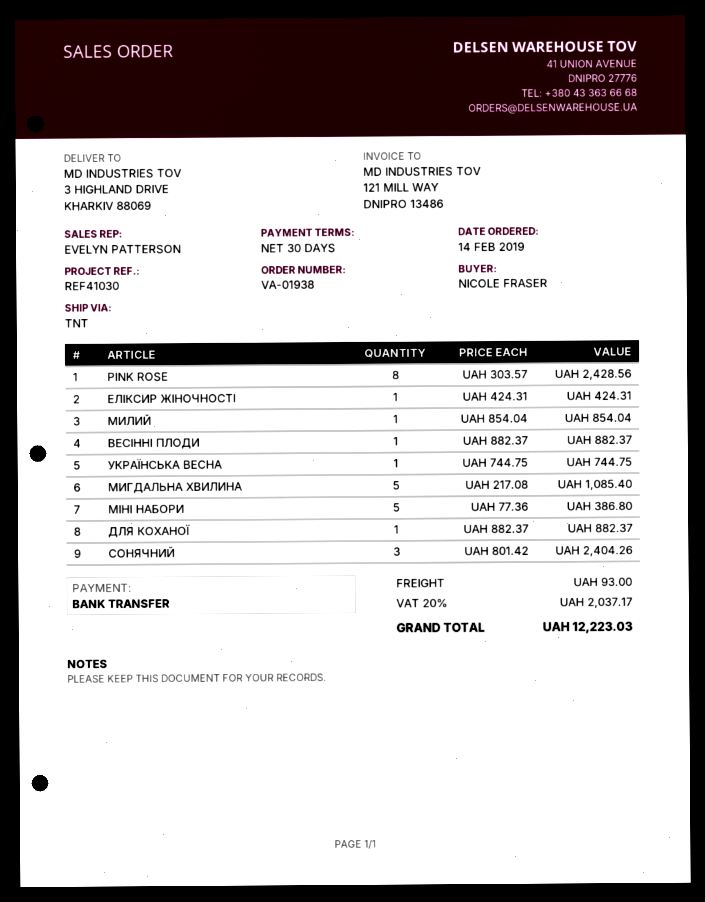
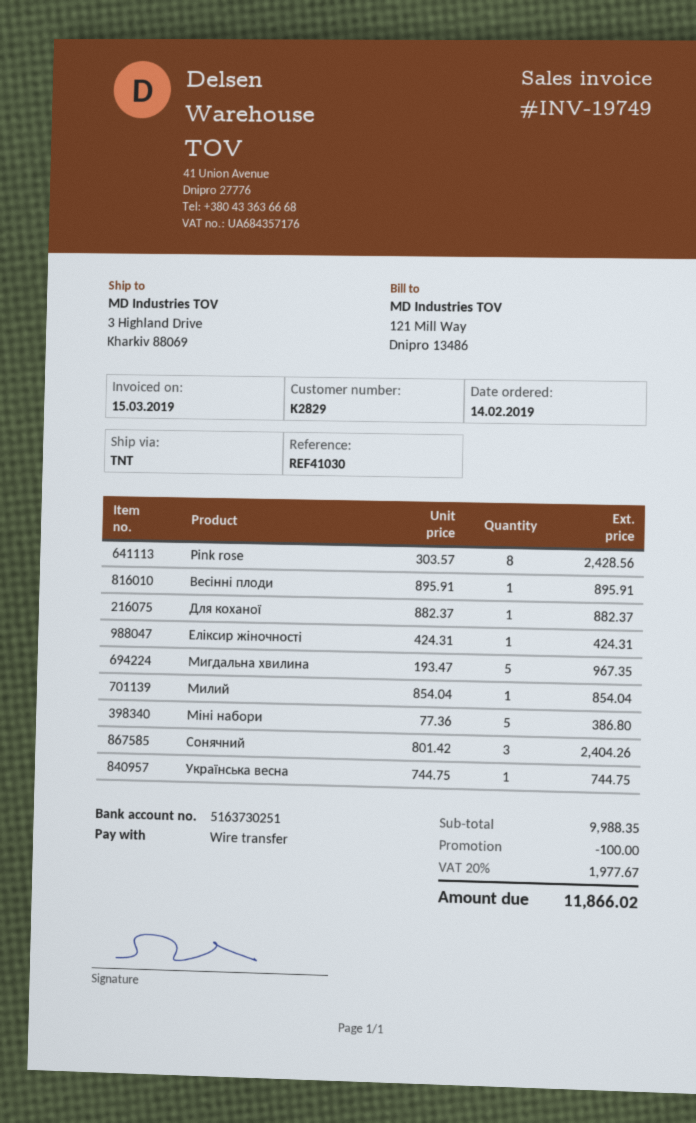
ВЕСІННІ ПЛОДИ: 1 x 882.37 = 882.37 -> 1 x 895.91 = 895.91
МИГДАЛЬНА ХВИЛИНА: 5 x 217.08 = 1085.40 -> 5 x 193.47 = 967.35
discount: none -> 100.00
shipping: 93.00 -> none
tax: 20% = 2037.17 -> 20% = 1977.67
total: 12223.03 -> 11866.02

